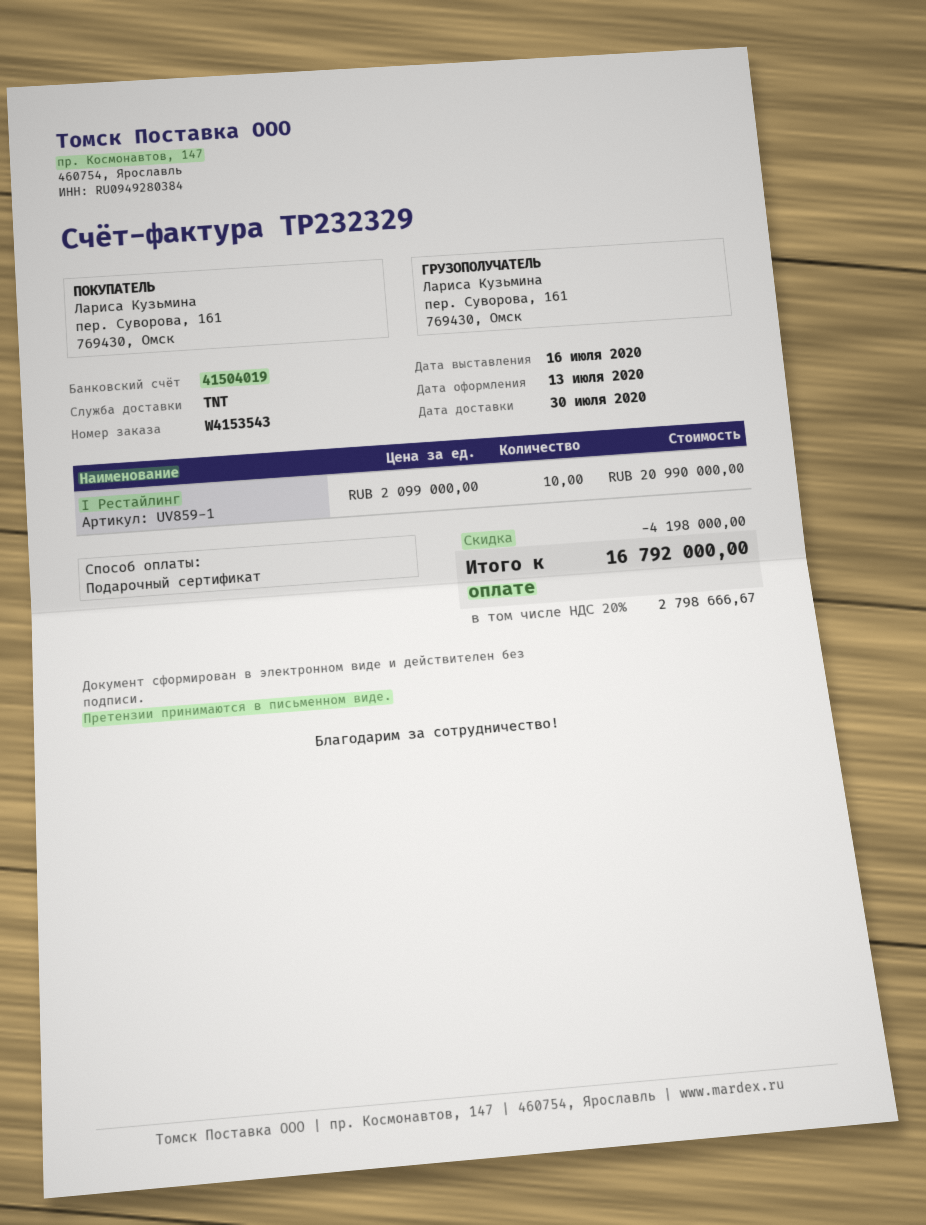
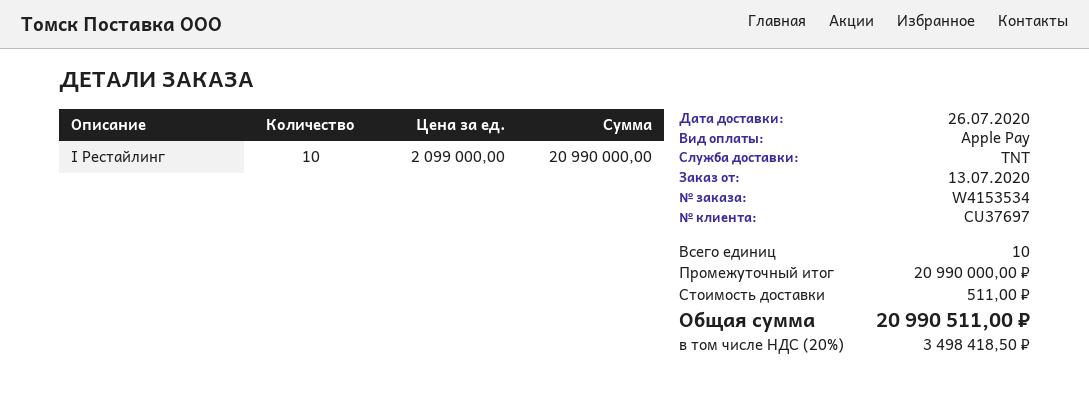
order number: W4153543 -> W4153534
delivery date: 2020-07-30 -> 2020-07-26
payment method: gift card -> Apple Pay
discount: 4198000.00 -> none
shipping: none -> 511.00
tax: 20% = 2798666.67 -> 20% = 3498418.50
total: 16792000.00 -> 20990511.00

